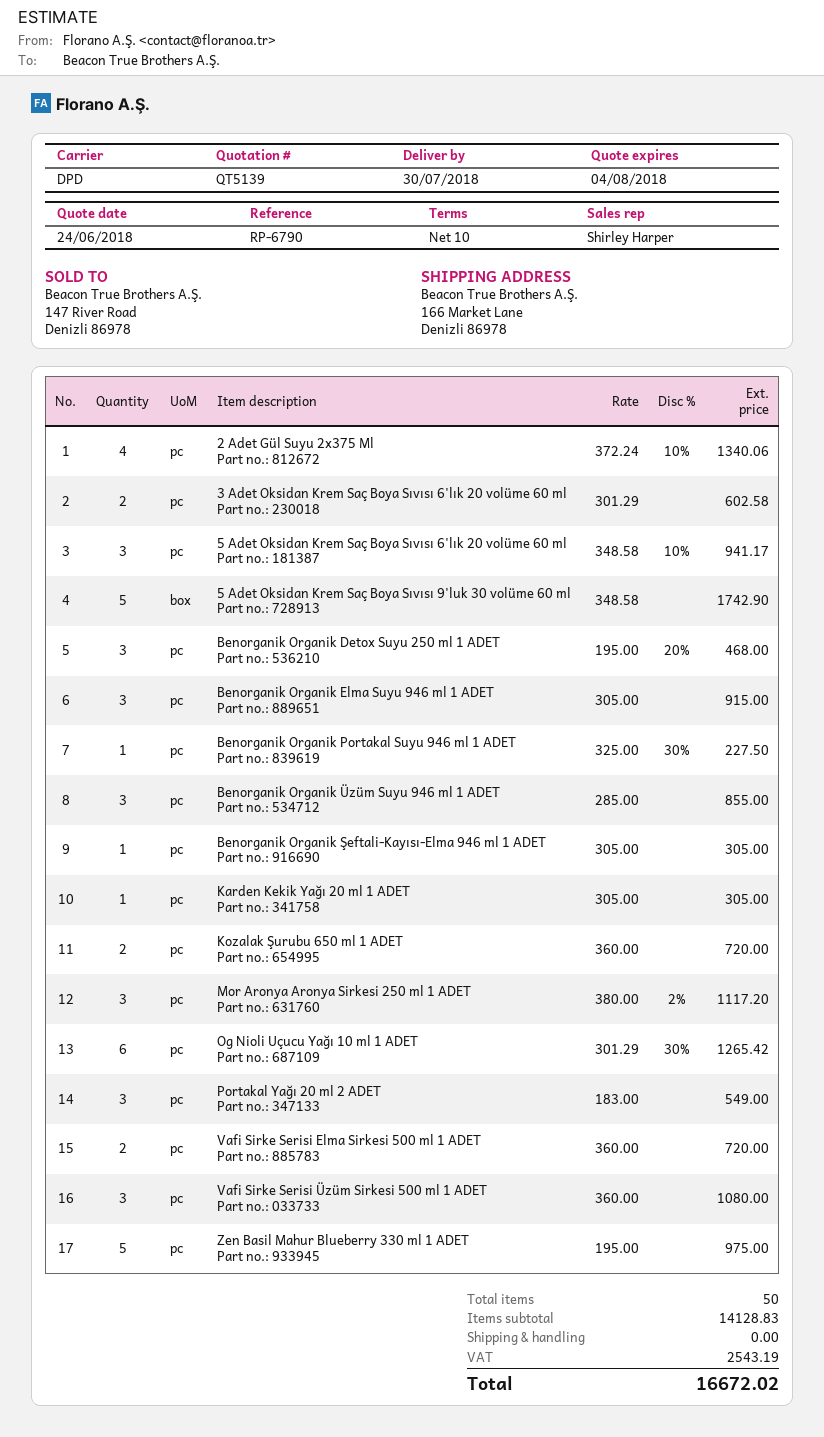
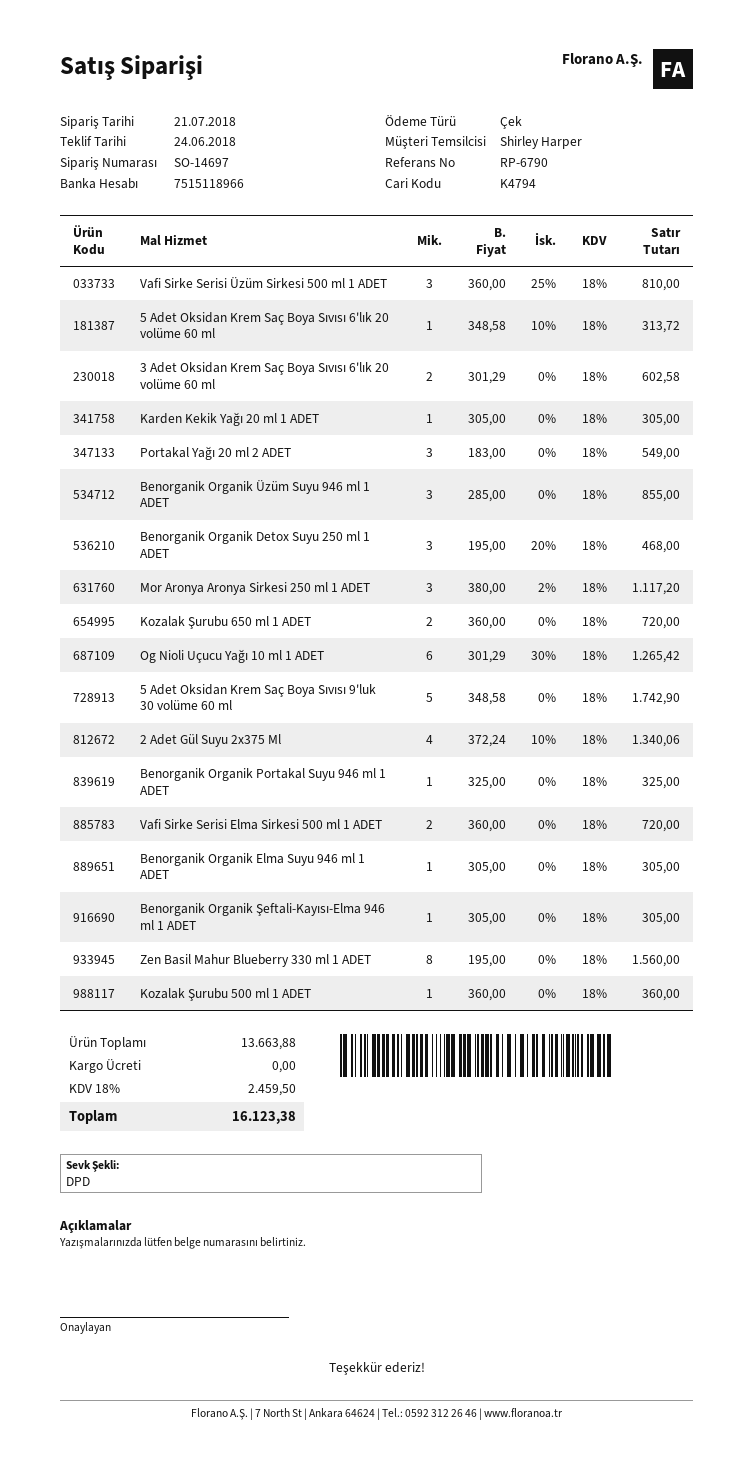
5 Adet Oksidan Krem Saç Boya Sıvısı 6'lık 20 volüme 60 ml: 3 x 348.58 - 10% = 941.17 -> 1 x 348.58 - 10% = 313.72
Benorganik Organik Elma Suyu 946 ml 1 ADET: 3 x 305.00 = 915.00 -> 1 x 305.00 = 305.00
Benorganik Organik Portakal Suyu 946 ml 1 ADET: 1 x 325.00 - 30% = 227.50 -> 1 x 325.00 = 325.00
Vafi Sirke Serisi Üzüm Sirkesi 500 ml 1 ADET: 3 x 360.00 = 1080.00 -> 3 x 360.00 - 25% = 810.00
Zen Basil Mahur Blueberry 330 ml 1 ADET: 5 x 195.00 = 975.00 -> 8 x 195.00 = 1560.00
Kozalak Şurubu 500 ml 1 ADET: none -> 1 x 360.00 = 360.00
subtotal: 14128.83 -> 13663.88
tax: 2543.19 -> 2459.50
total: 16672.02 -> 16123.38

